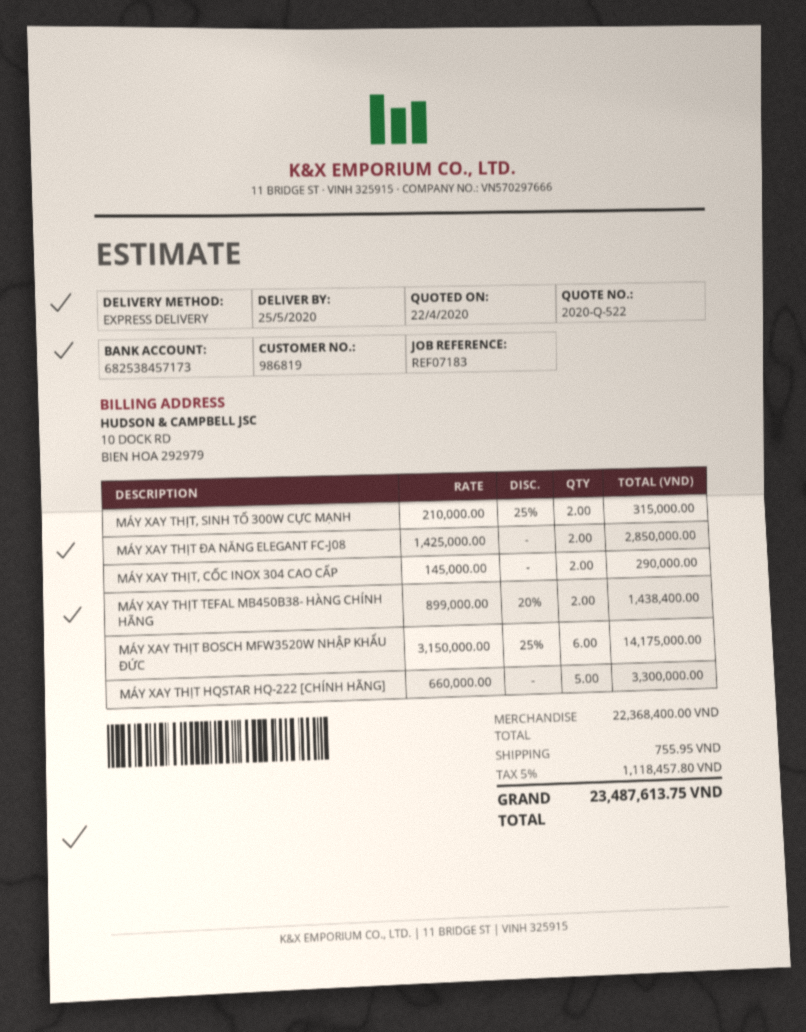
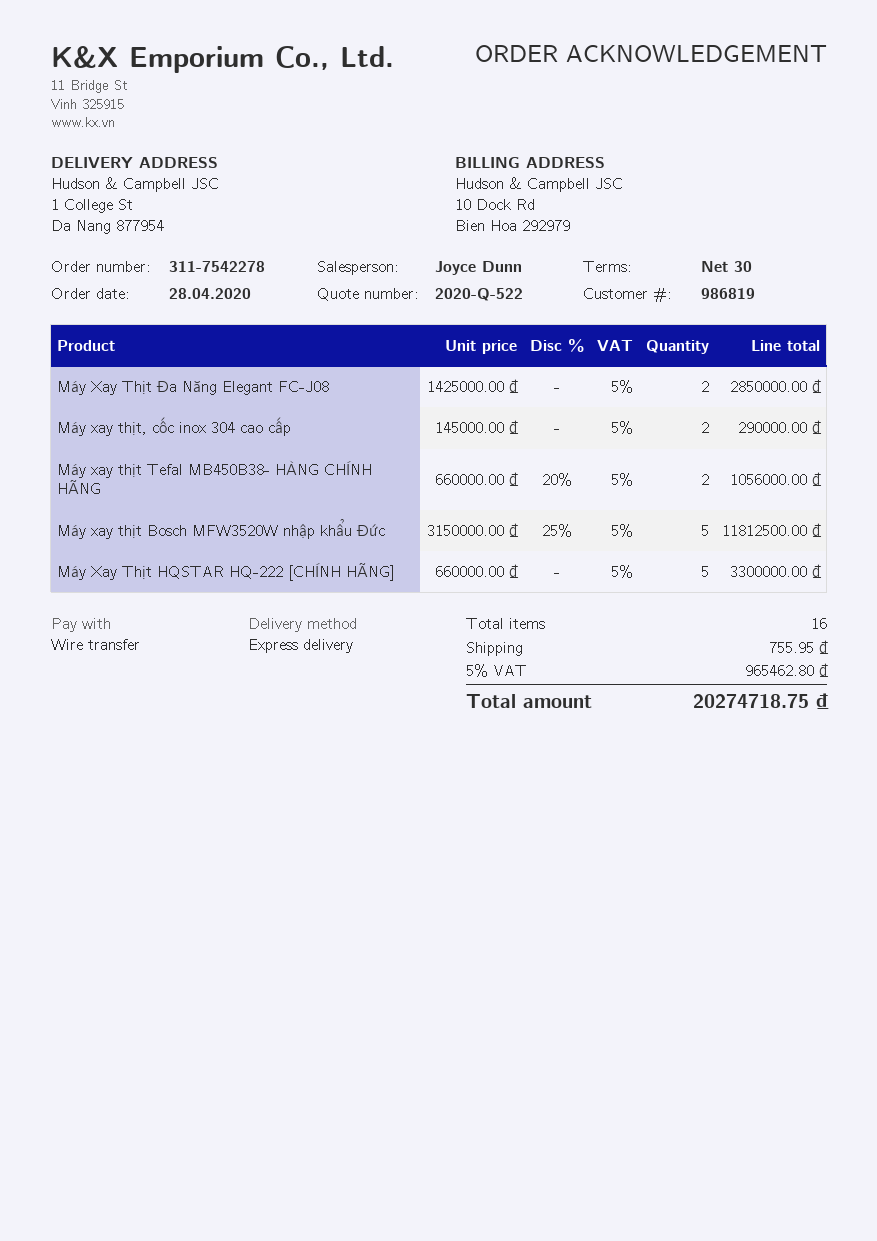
MÁY XAY THỊT, SINH TỐ 300W CỰC MẠNH: 2 x 210000.00 - 25% = 315000.00 -> none
MÁY XAY THỊT TEFAL MB450B38- HÀNG CHÍNH HÃNG: 2 x 899000.00 - 20% = 1438400.00 -> 2 x 660000.00 - 20% = 1056000.00
MÁY XAY THỊT BOSCH MFW3520W NHẬP KHẨU ĐỨC: 6 x 3150000.00 - 25% = 14175000.00 -> 5 x 3150000.00 - 25% = 11812500.00
tax: 5% = 1118457.80 -> 5% = 965462.80
total: 23487613.75 -> 20274718.75

